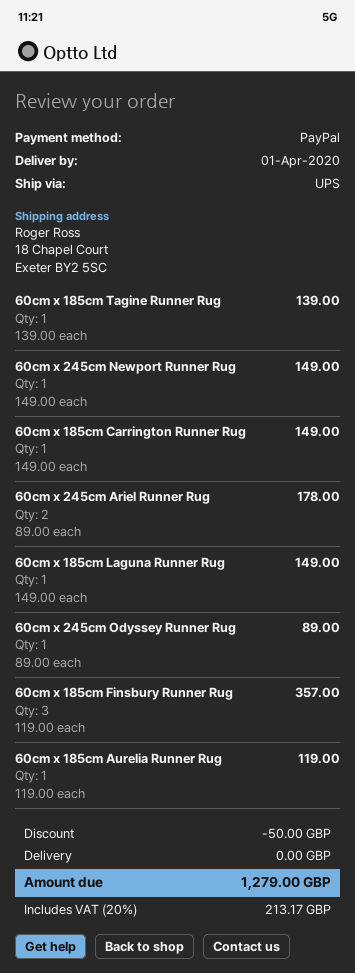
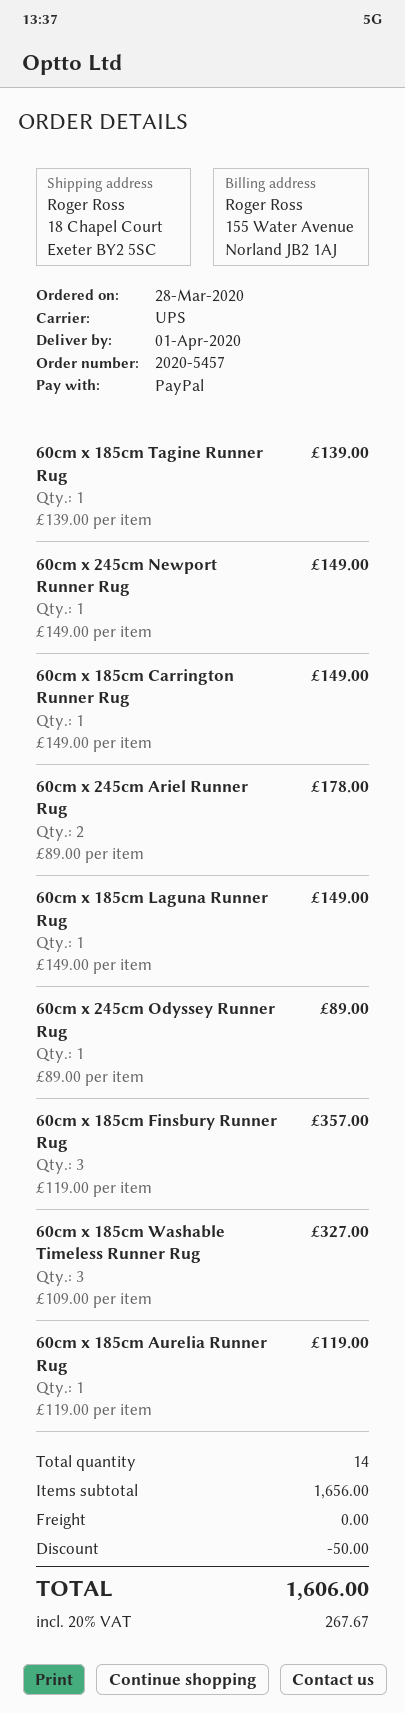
60cm x 185cm Washable Timeless Runner Rug: none -> 3 x 109.00 = 327.00
tax: 20% = 213.17 -> 20% = 267.67
total: 1279.00 -> 1606.00

